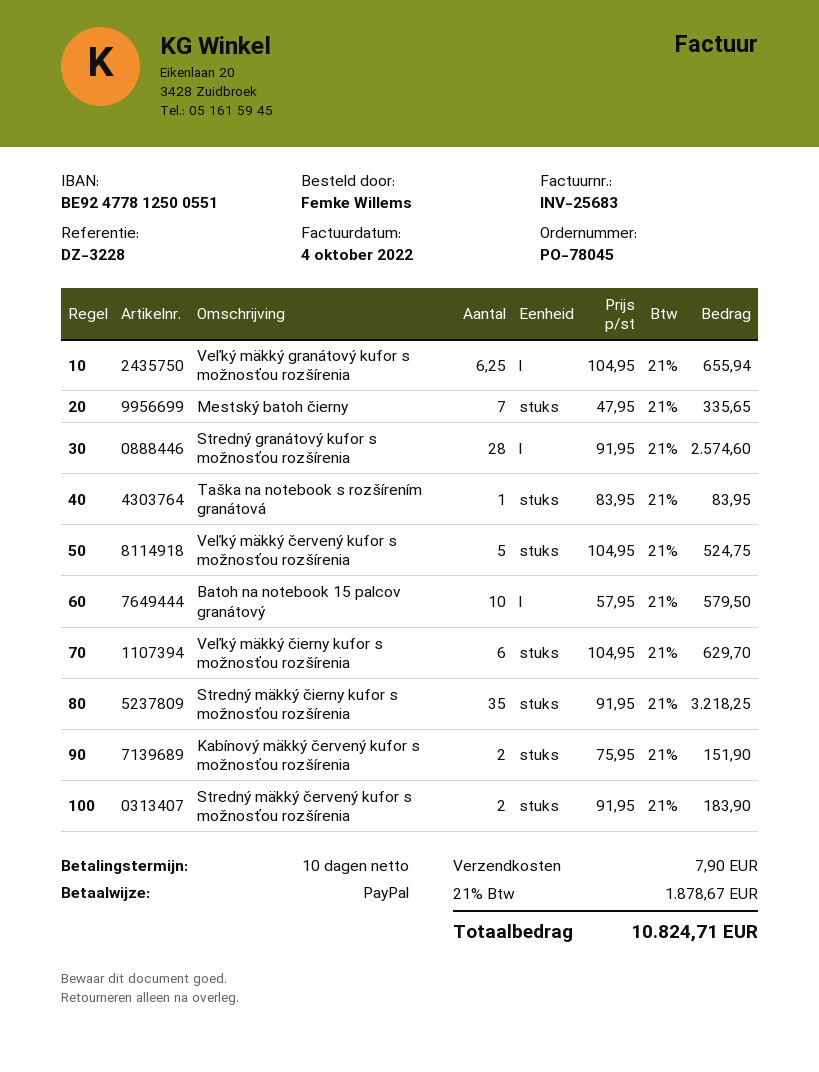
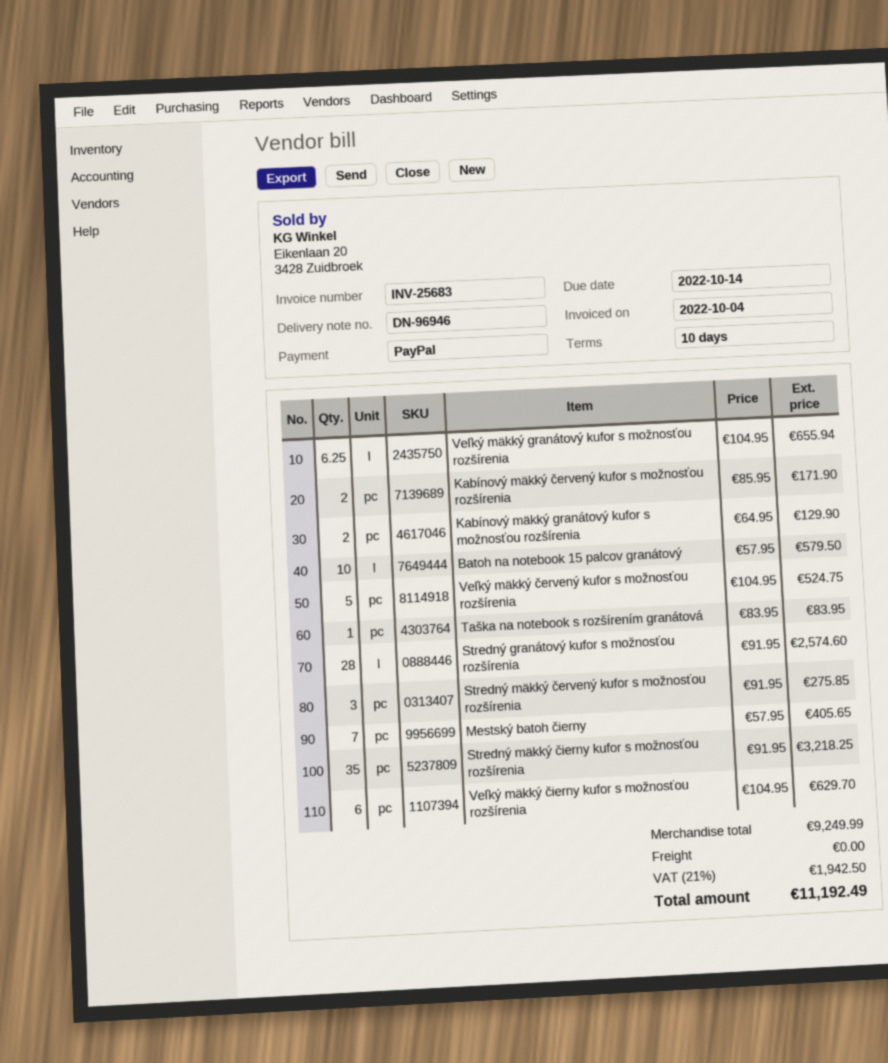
Mestský batoh čierny: 7 x 47.95 = 335.65 -> 7 x 57.95 = 405.65
Kabínový mäkký červený kufor s možnosťou rozšírenia: 2 x 75.95 = 151.90 -> 2 x 85.95 = 171.90
Stredný mäkký červený kufor s možnosťou rozšírenia: 2 x 91.95 = 183.90 -> 3 x 91.95 = 275.85
Kabínový mäkký granátový kufor s možnosťou rozšírenia: none -> 2 x 64.95 = 129.90
shipping: 7.90 -> 0.00
tax: 21% = 1878.67 -> 21% = 1942.50
total: 10824.71 -> 11192.49

